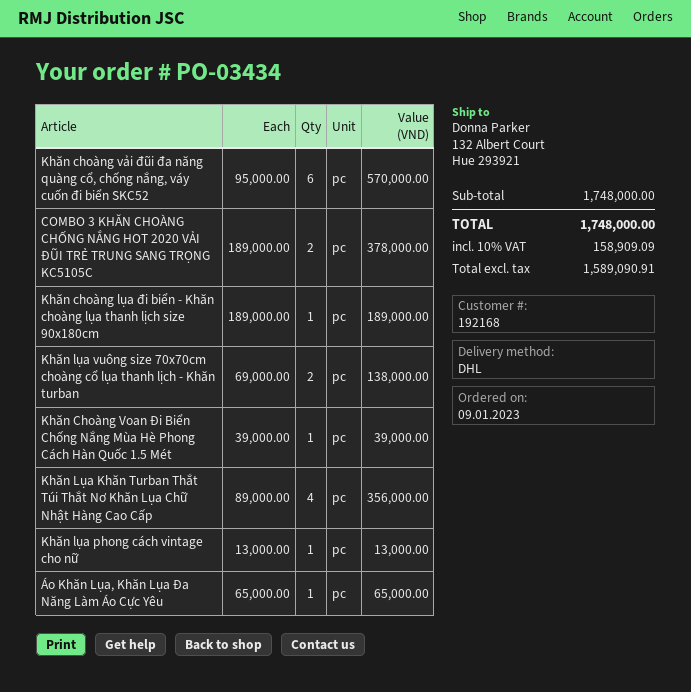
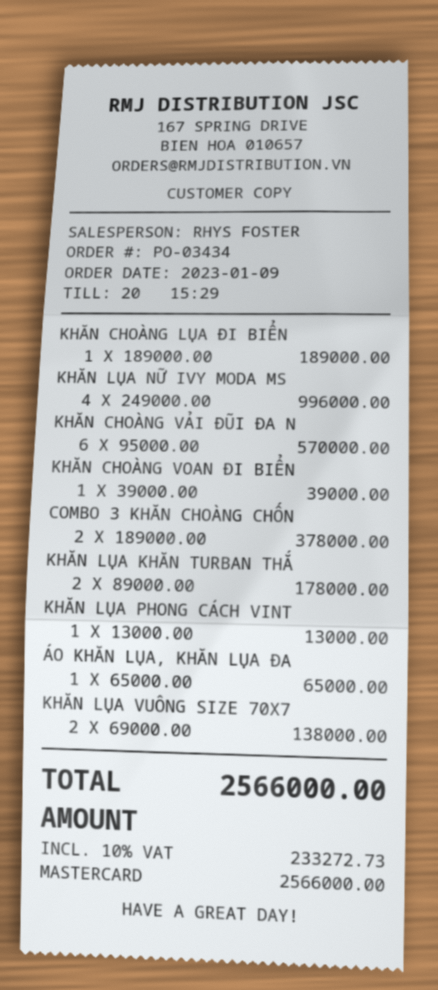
Khăn Lụa Khăn Turban Thắt Túi Thắt Nơ Khăn Lụa Chữ Nhật Hàng Cao Cấp: 4 x 89000.00 = 356000.00 -> 2 x 89000.00 = 178000.00
KHĂN LỤA NỮ IVY MODA MS: none -> 4 x 249000.00 = 996000.00
tax: 10% = 158909.09 -> 10% = 233272.73
total: 1748000.00 -> 2566000.00

